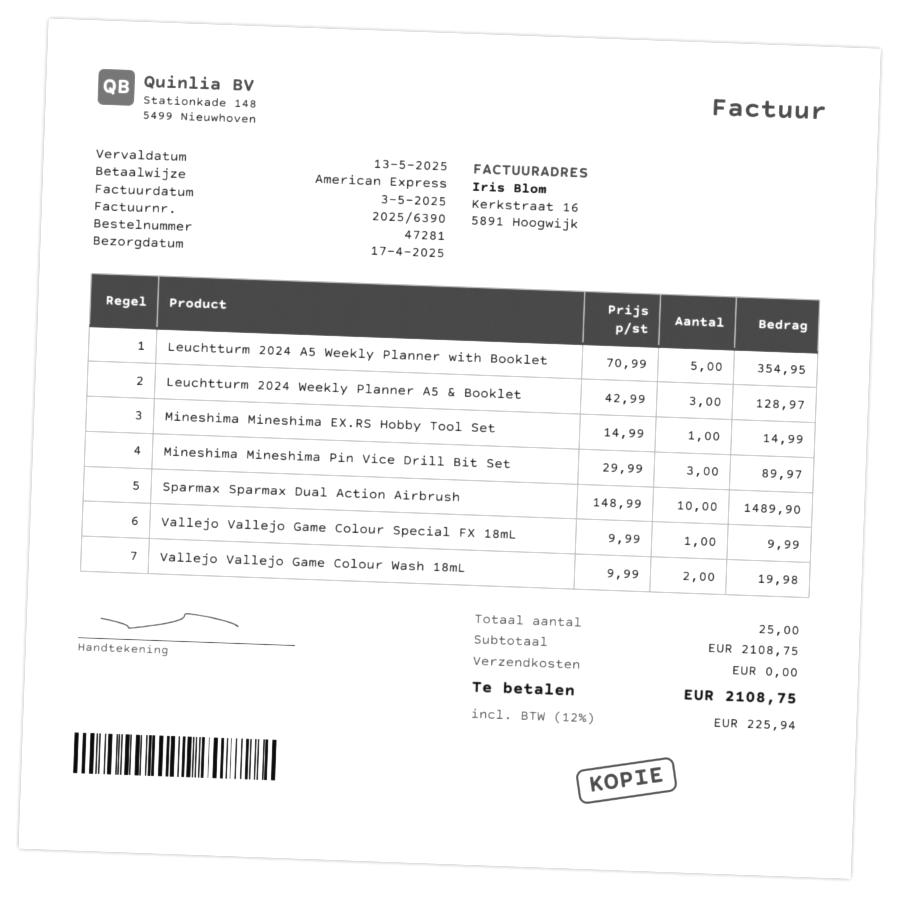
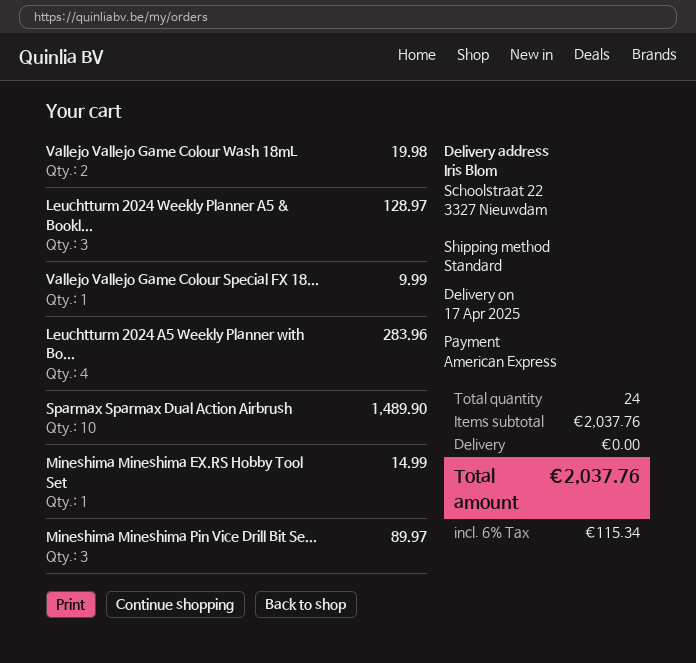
Leuchtturm 2024 A5 Weekly Planner with Booklet: 5 for 354.95 -> 4 for 283.96
total quantity: 25 -> 24
subtotal: 2108.75 -> 2037.76
tax: 12% = 225.94 -> 6% = 115.34
total: 2108.75 -> 2037.76

